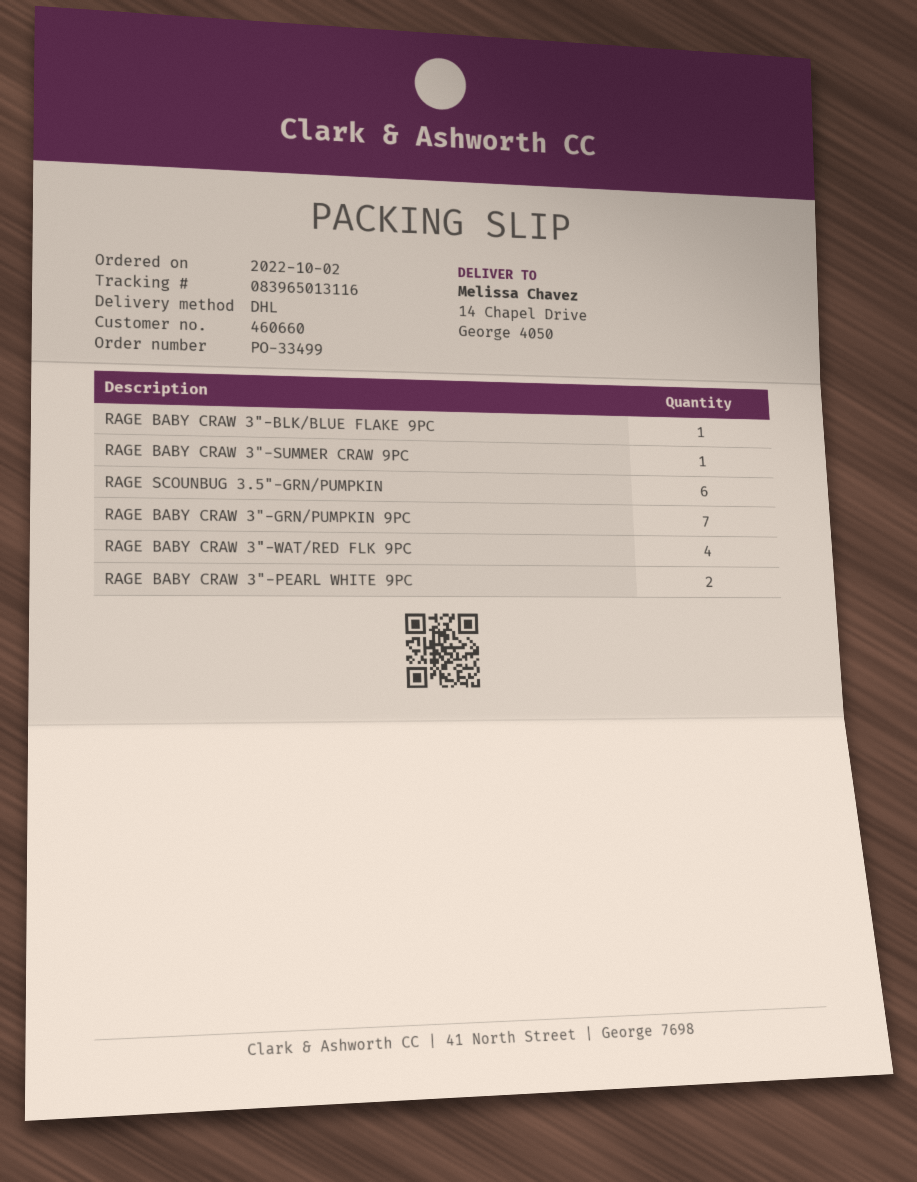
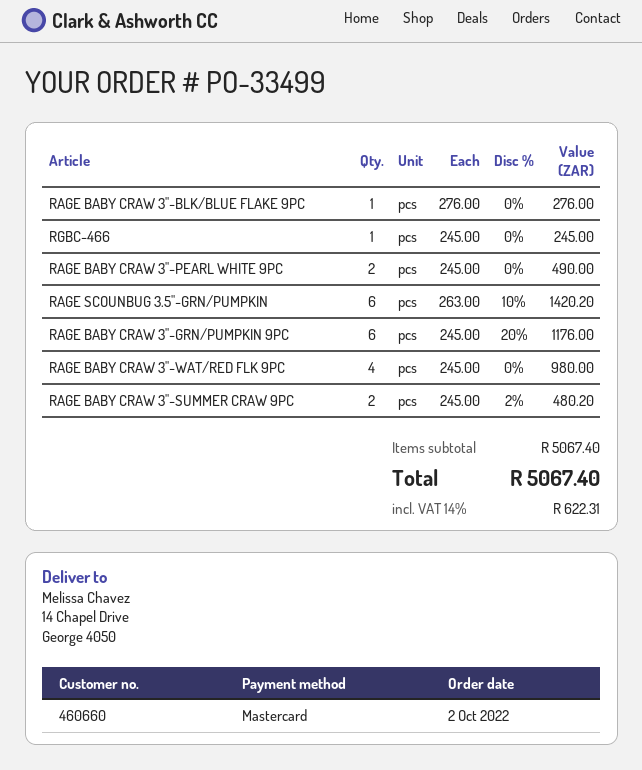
RAGE BABY CRAW 3"-SUMMER CRAW 9PC: 1 -> 2
RAGE BABY CRAW 3"-GRN/PUMPKIN 9PC: 7 -> 6
RGBC-466: none -> 1

